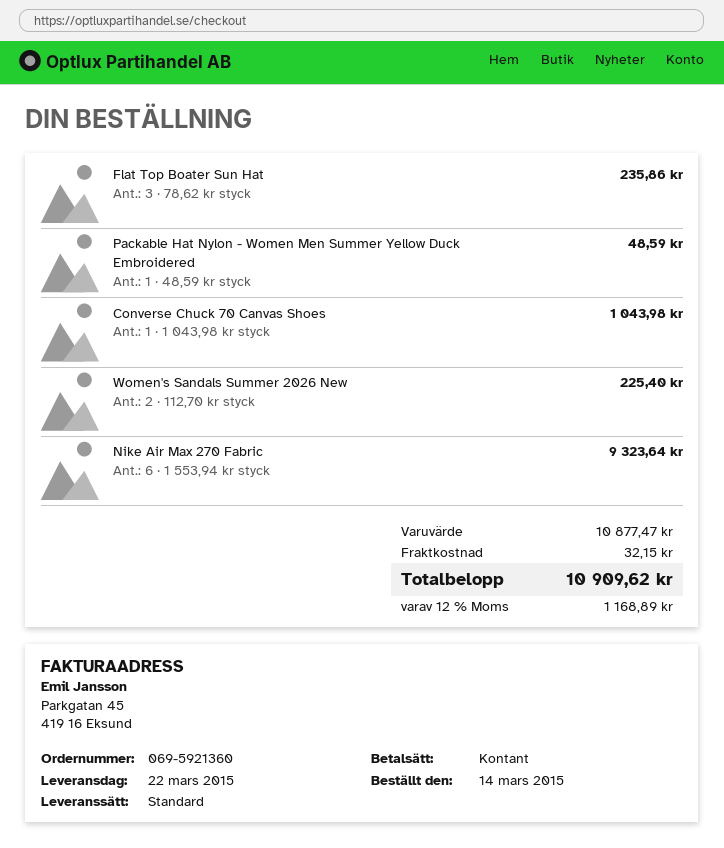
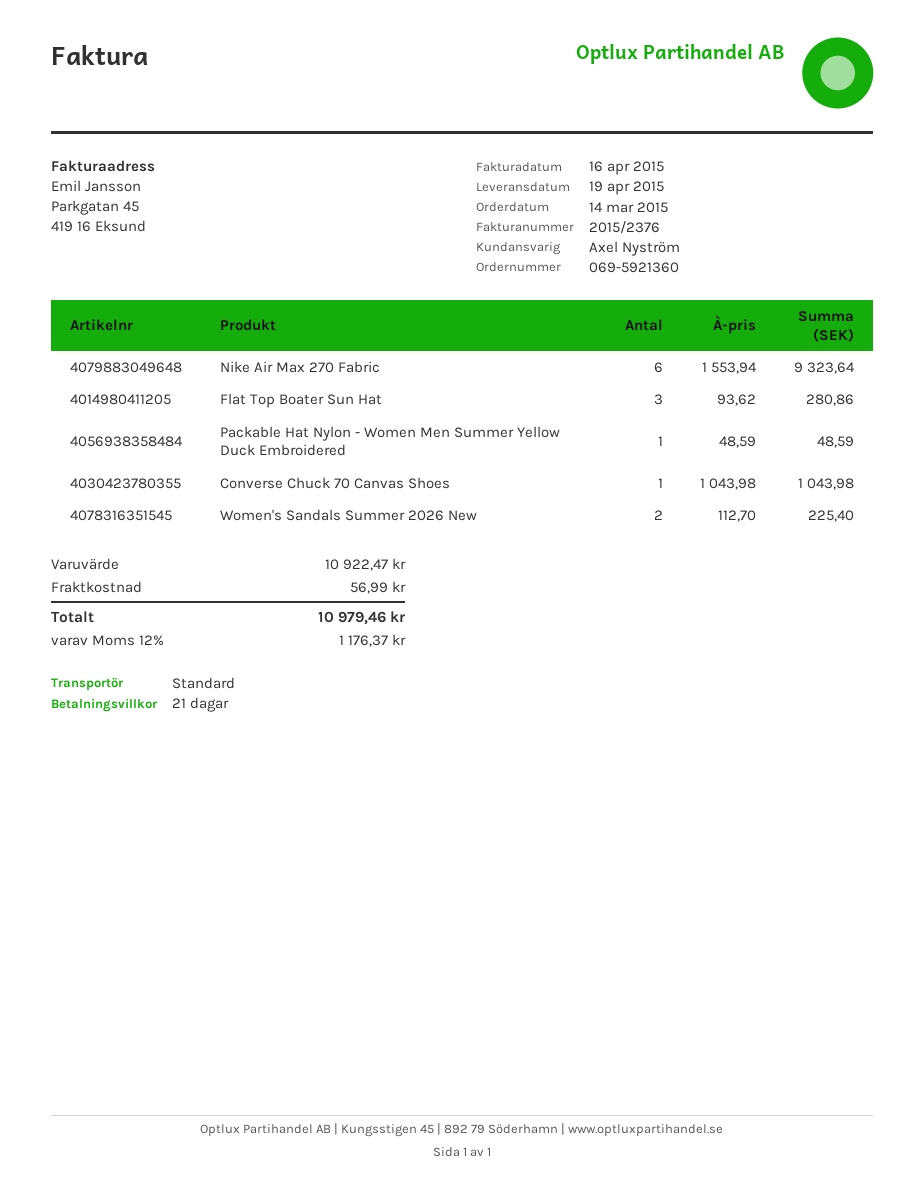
delivery date: 2015-03-22 -> 2015-04-19
Flat Top Boater Sun Hat: 3 x 78.62 = 235.86 -> 3 x 93.62 = 280.86
subtotal: 10877.47 -> 10922.47
shipping: 32.15 -> 56.99
tax: 12% = 1168.89 -> 12% = 1176.37
total: 10909.62 -> 10979.46

